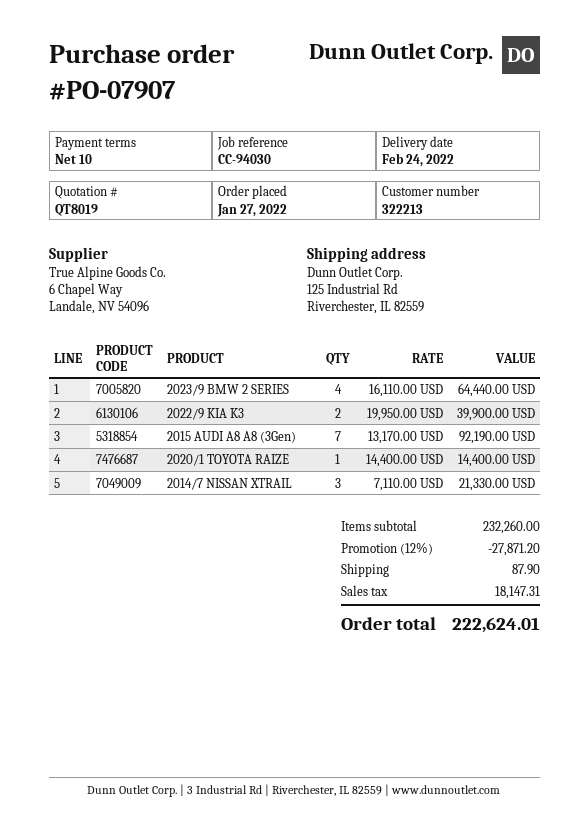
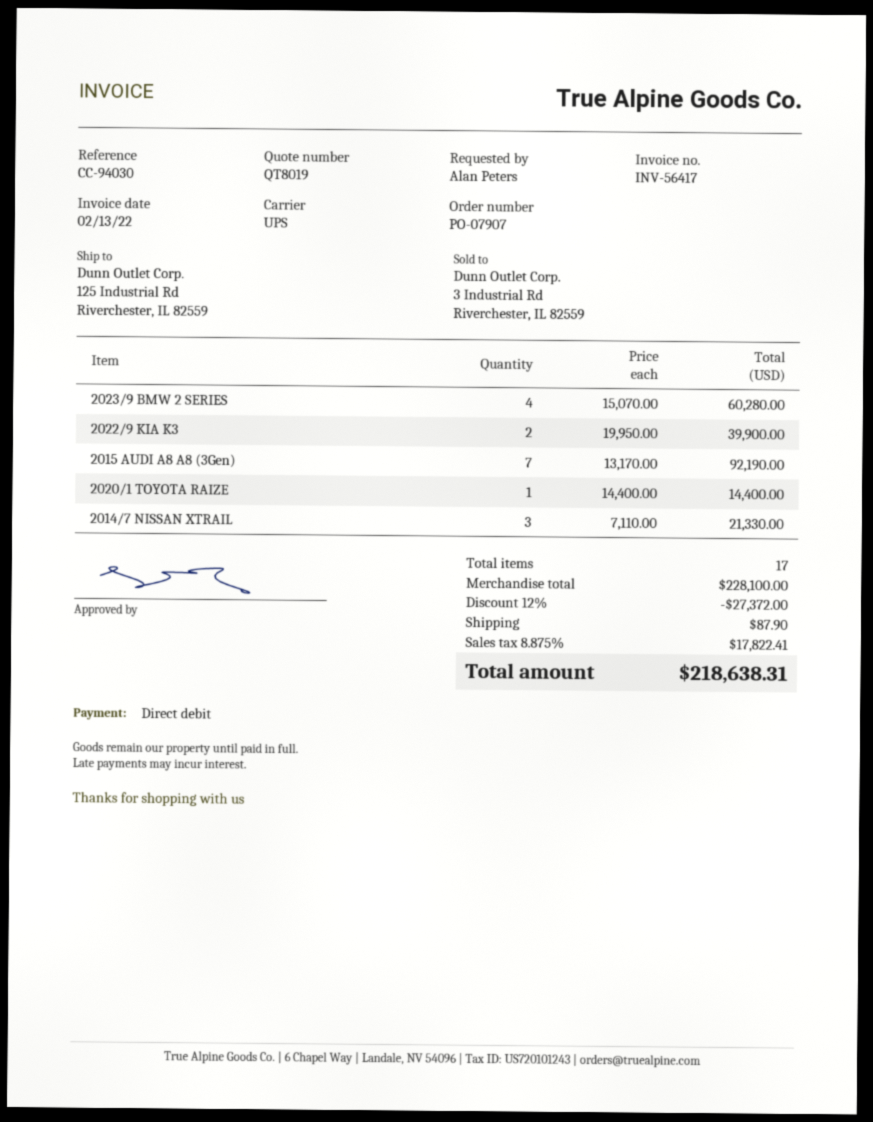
2023/9 BMW 2 SERIES: 4 x 16110.00 = 64440.00 -> 4 x 15070.00 = 60280.00
subtotal: 232260.00 -> 228100.00
discount: 12% = 27871.20 -> 12% = 27372.00
tax: 18147.31 -> 17822.41
total: 222624.01 -> 218638.31

